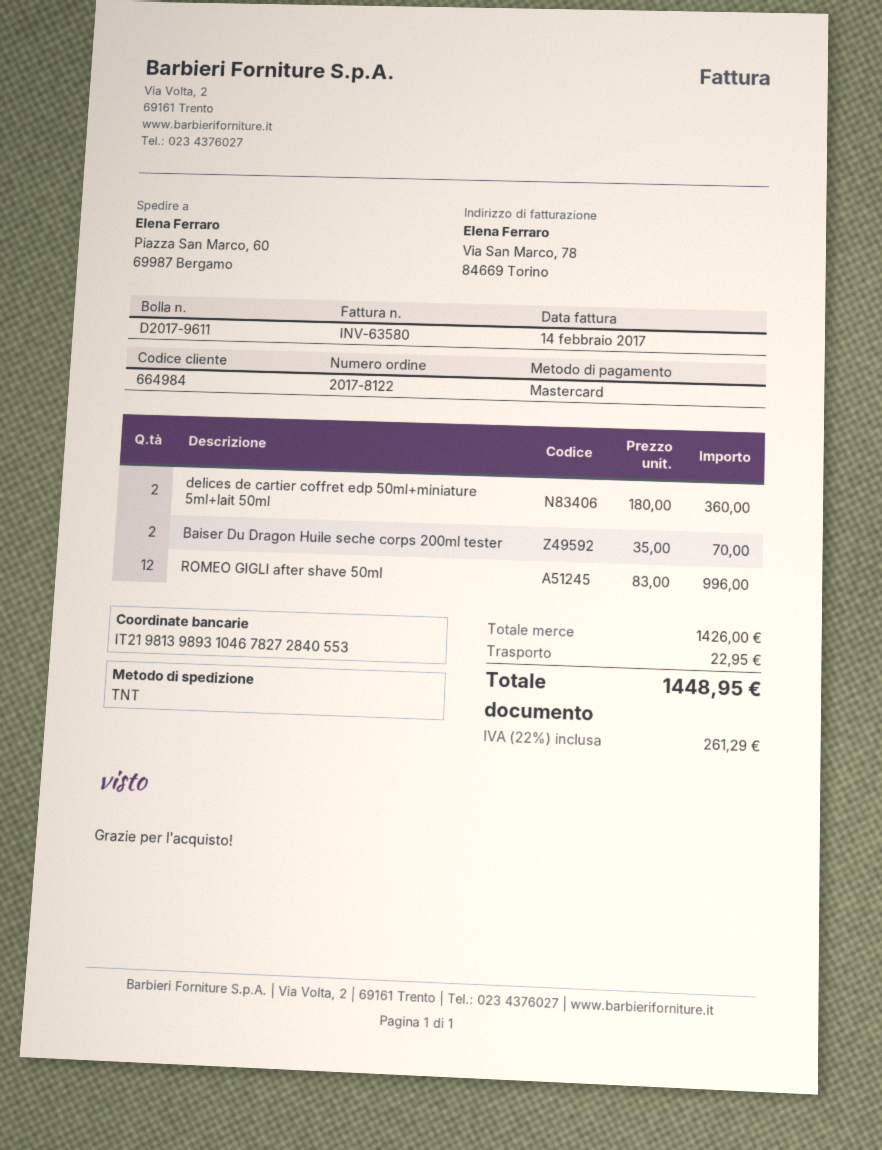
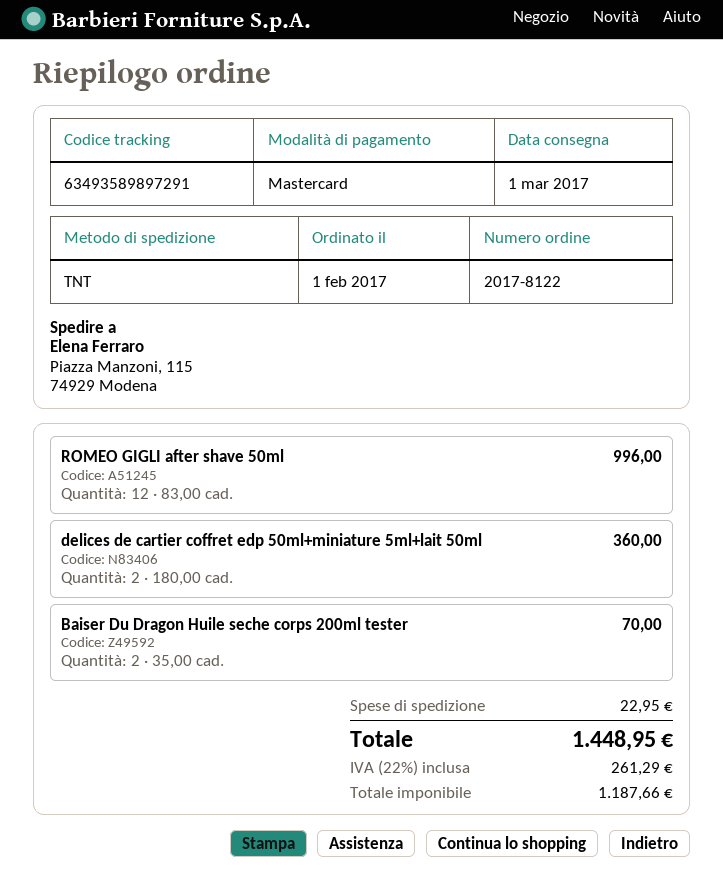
ship to: Piazza San Marco, 60, 69987 Bergamo -> Piazza Manzoni, 115, 74929 Modena

